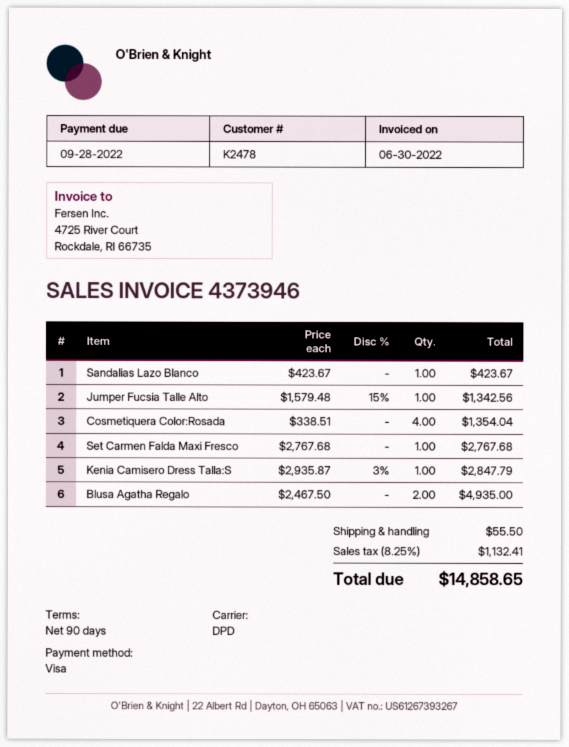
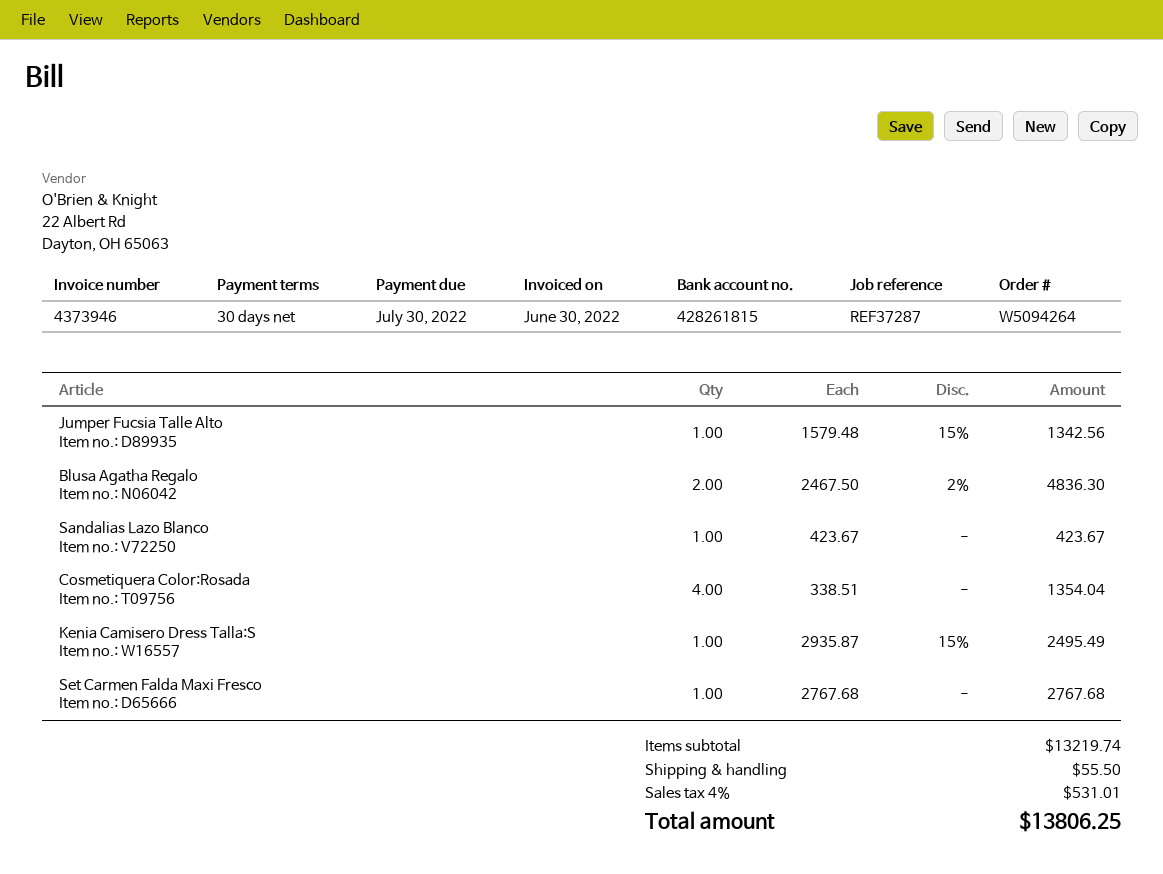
payment terms: 90 days -> 30 days
due date: 2022-09-28 -> 2022-07-30
Kenia Camisero Dress Talla:S: 1 x 2935.87 - 3% = 2847.79 -> 1 x 2935.87 - 15% = 2495.49
Blusa Agatha Regalo: 2 x 2467.50 = 4935.00 -> 2 x 2467.50 - 2% = 4836.30
tax: 8.25% = 1132.41 -> 4% = 531.01
total: 14858.65 -> 13806.25

